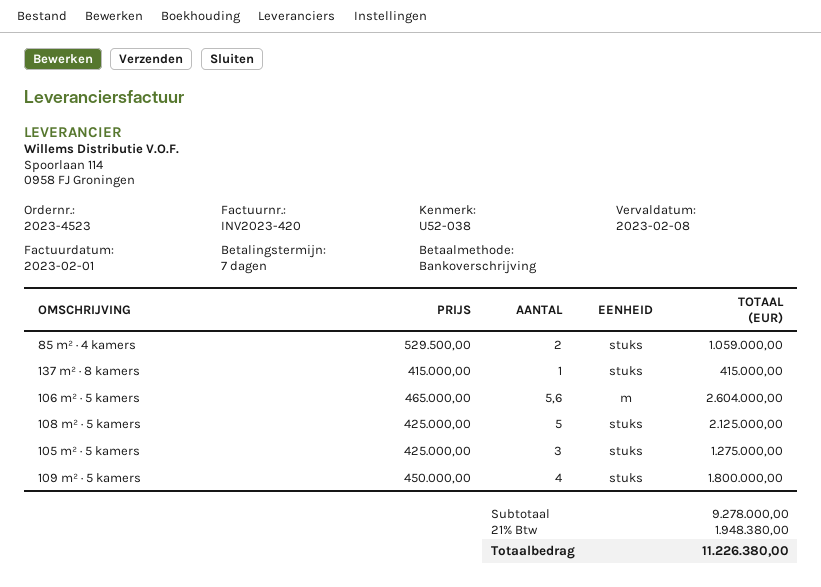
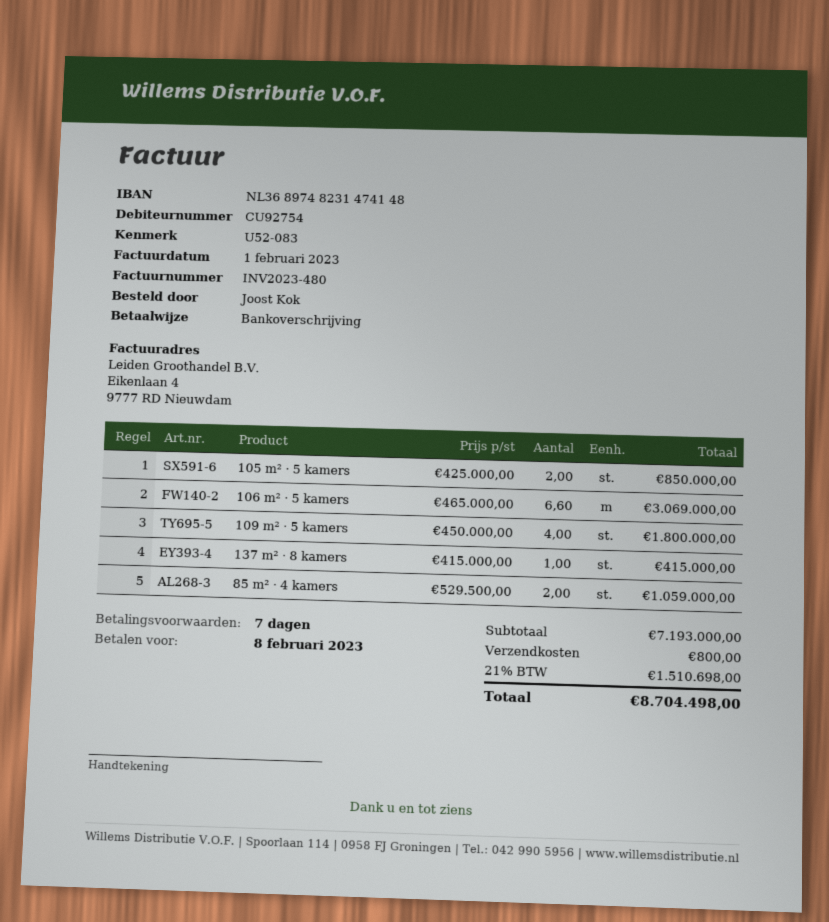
invoice number: INV2023-420 -> INV2023-480
reference: U52-038 -> U52-083
106 m² · 5 kamers: 5.6 x 465000.00 = 2604000.00 -> 6.6 x 465000.00 = 3069000.00
108 m² · 5 kamers: 5 x 425000.00 = 2125000.00 -> none
105 m² · 5 kamers: 3 x 425000.00 = 1275000.00 -> 2 x 425000.00 = 850000.00
subtotal: 9278000.00 -> 7193000.00
shipping: none -> 800.00
tax: 21% = 1948380.00 -> 21% = 1510698.00
total: 11226380.00 -> 8704498.00

